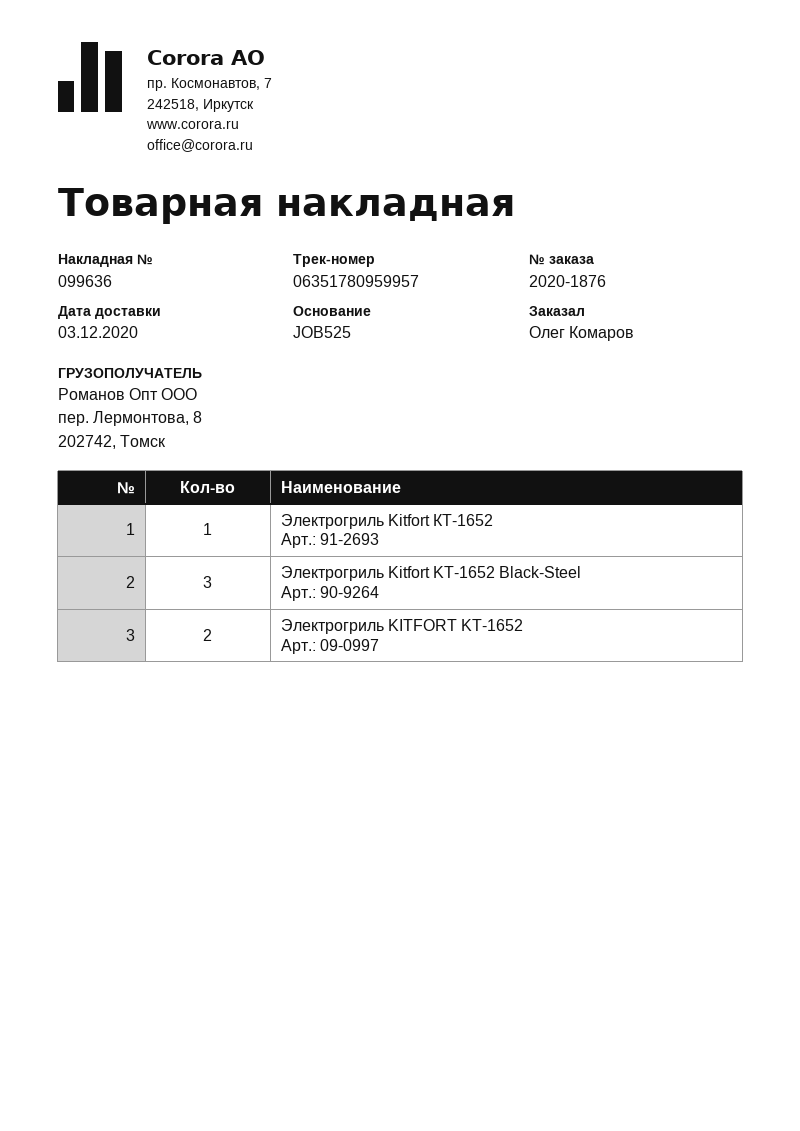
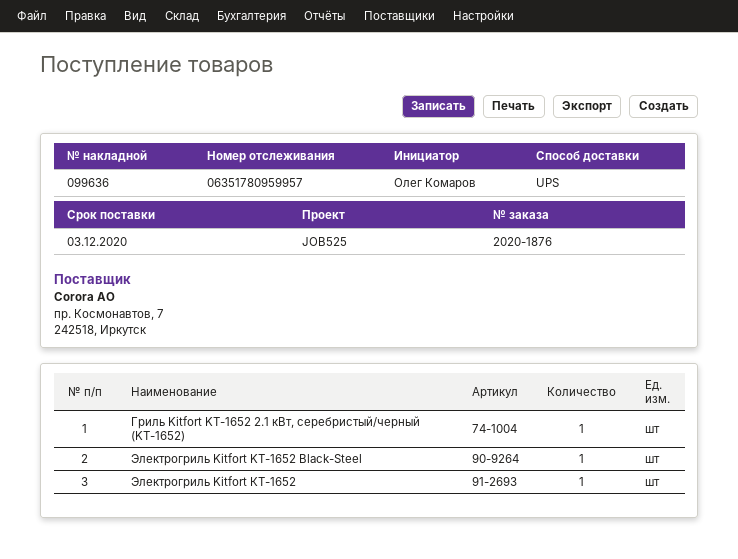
Электрогриль Kitfort KT-1652 Black-Steel: 3 -> 1
Электрогриль KITFORT KT-1652: 2 -> none
Гриль Kitfort KT-1652 2.1 кВт, серебристый/черный (KT-1652): none -> 1

